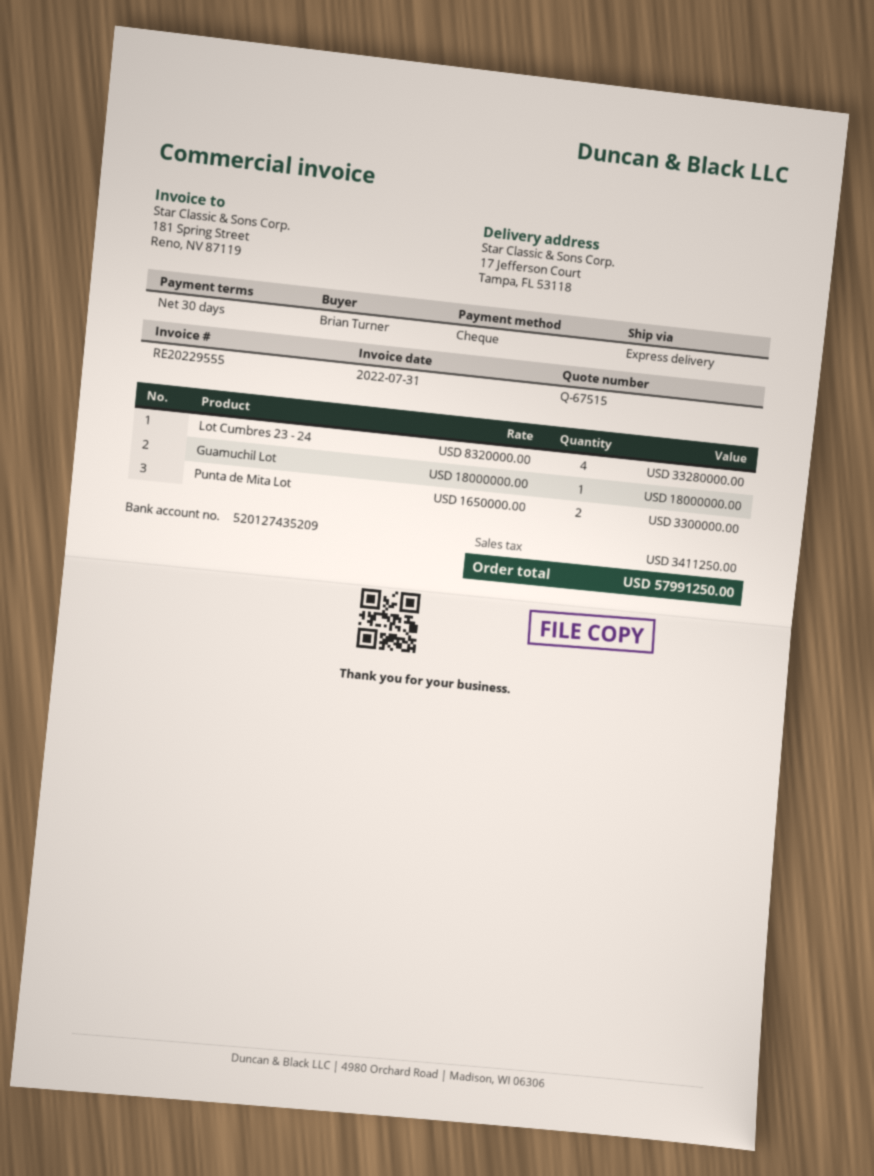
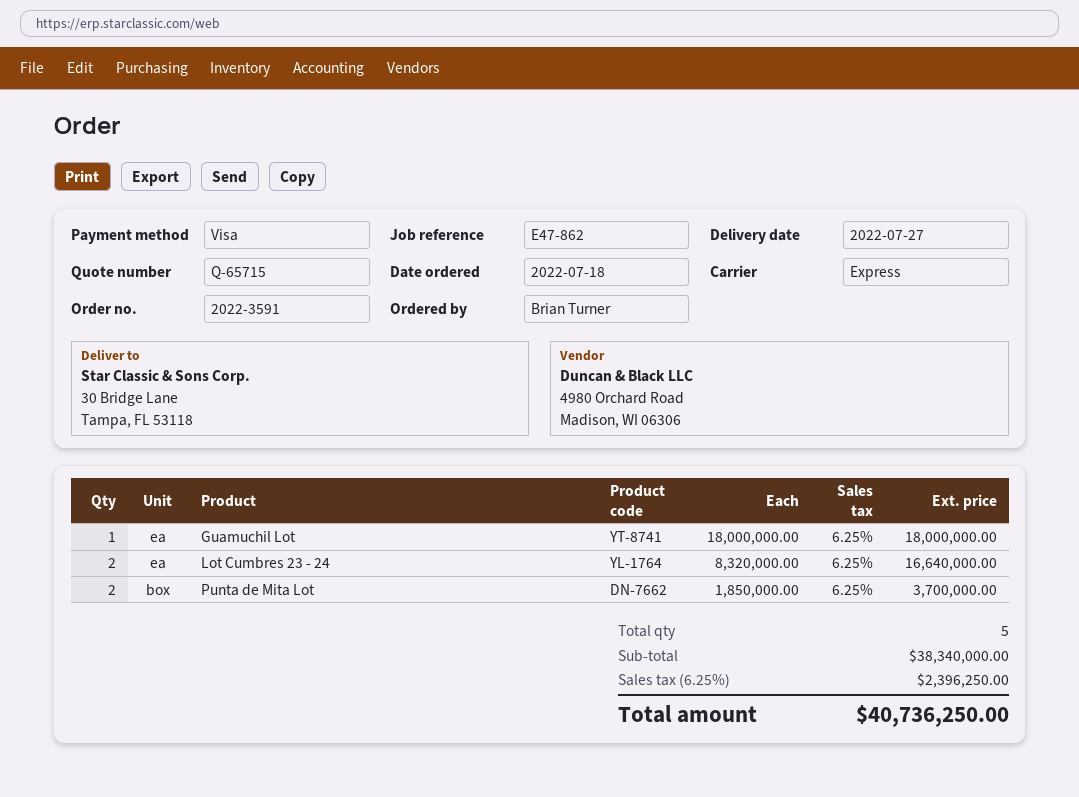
quote number: Q-67515 -> Q-65715
payment method: cheque -> Visa
ship to: 17 Jefferson Court, Tampa, FL 53118 -> 30 Bridge Lane, Tampa, FL 53118
Lot Cumbres 23 - 24: 4 x 8320000.00 = 33280000.00 -> 2 x 8320000.00 = 16640000.00
Punta de Mita Lot: 2 x 1650000.00 = 3300000.00 -> 2 x 1850000.00 = 3700000.00
tax: 3411250.00 -> 2396250.00
total: 57991250.00 -> 40736250.00

